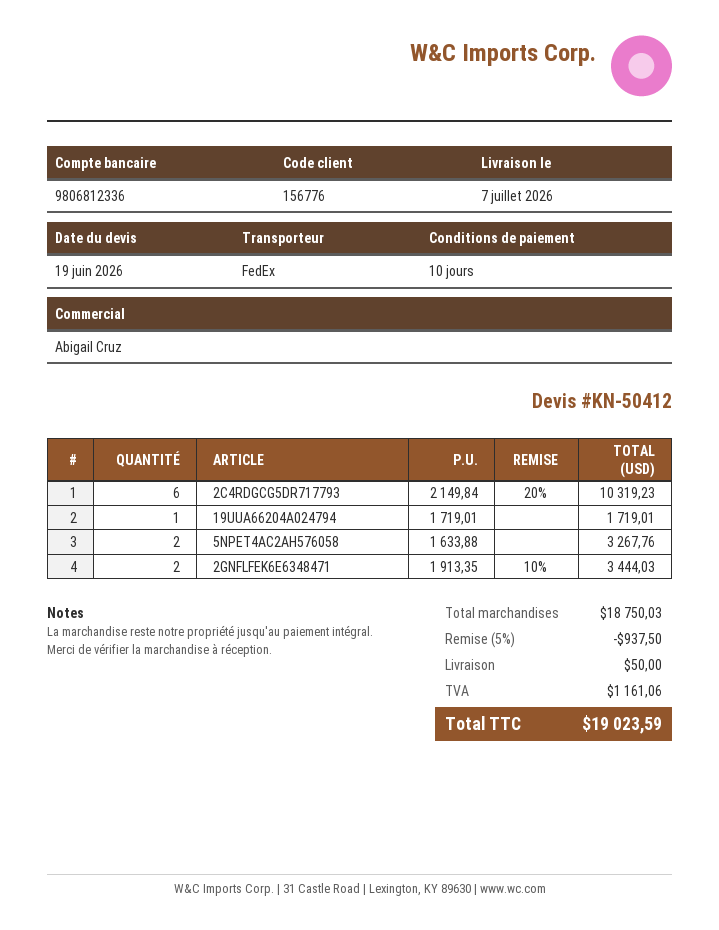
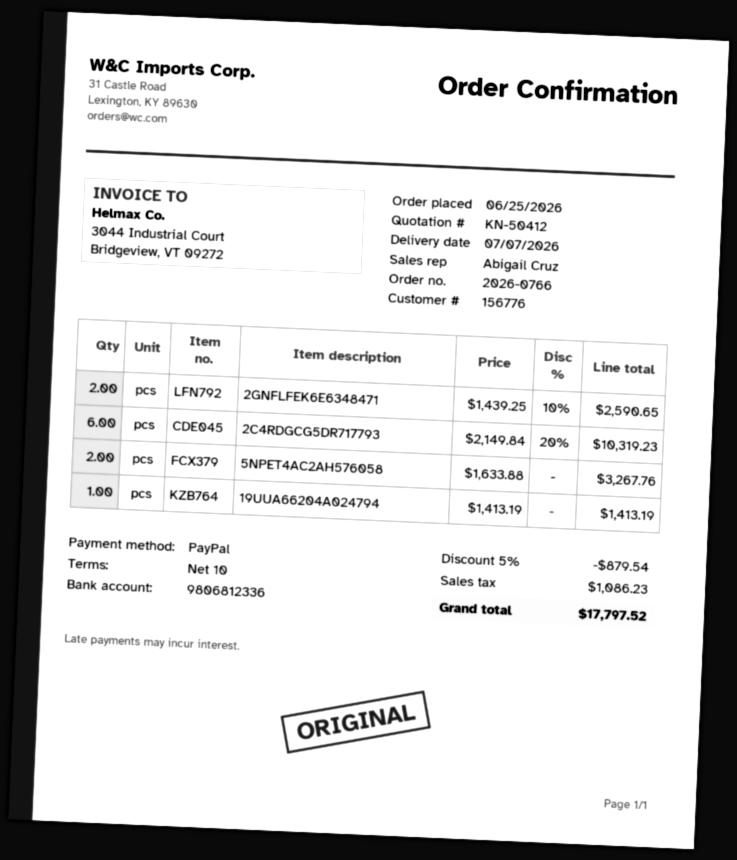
19UUA66204A024794: 1 x 1719.01 = 1719.01 -> 1 x 1413.19 = 1413.19
2GNFLFEK6E6348471: 2 x 1913.35 - 10% = 3444.03 -> 2 x 1439.25 - 10% = 2590.65
discount: 5% = 937.50 -> 5% = 879.54
shipping: 50.00 -> none
tax: 1161.06 -> 1086.23
total: 19023.59 -> 17797.52

